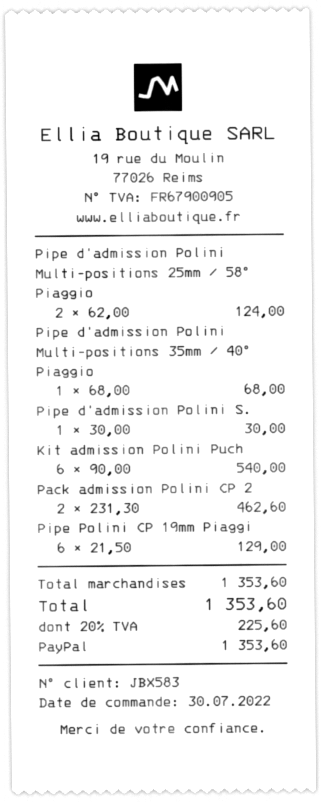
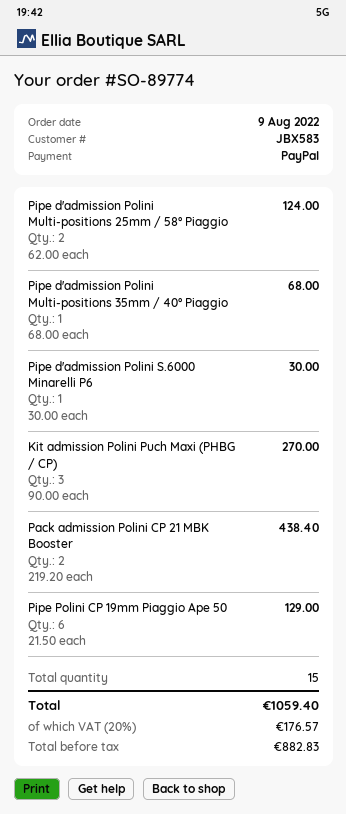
order date: 2022-07-30 -> 2022-08-09
Kit admission Polini Puch: 6 x 90.00 = 540.00 -> 3 x 90.00 = 270.00
Pack admission Polini CP 2: 2 x 231.30 = 462.60 -> 2 x 219.20 = 438.40
tax: 20% = 225.60 -> 20% = 176.57
total: 1353.60 -> 1059.40

